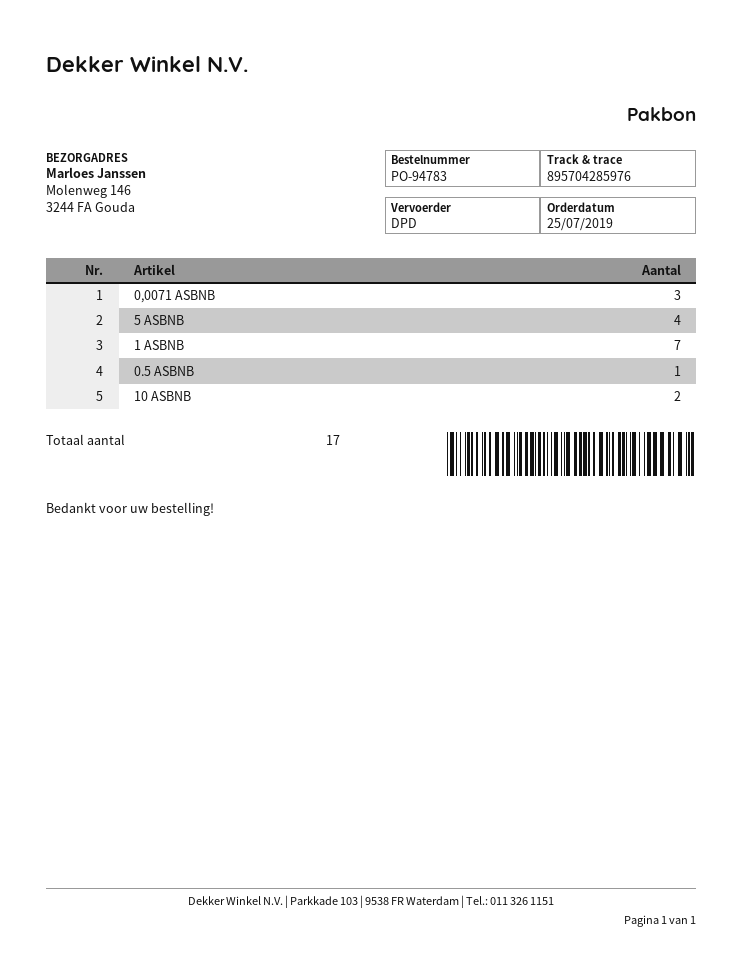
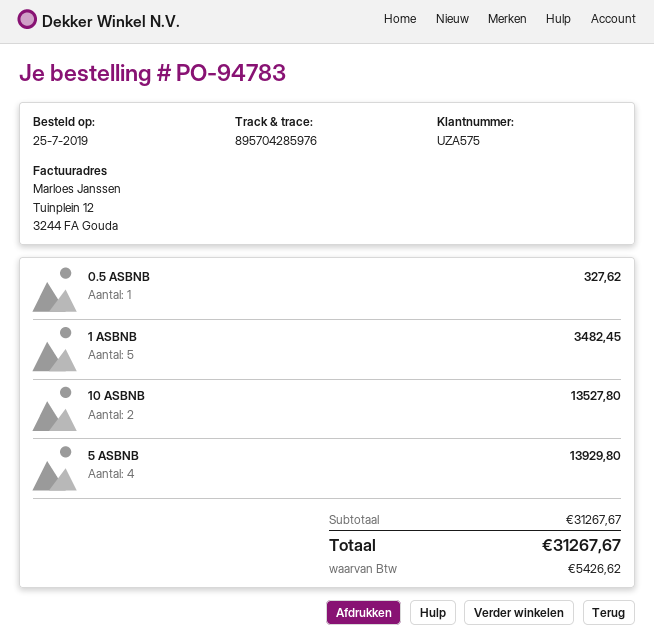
0,0071 ASBNB: 3 -> none
1 ASBNB: 7 -> 5

